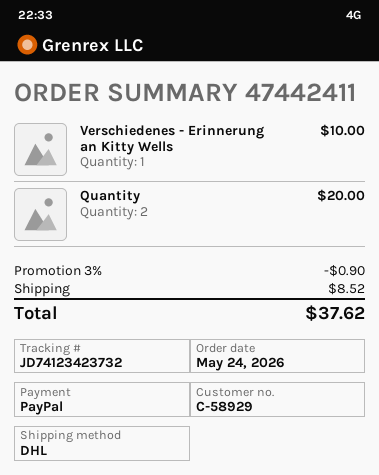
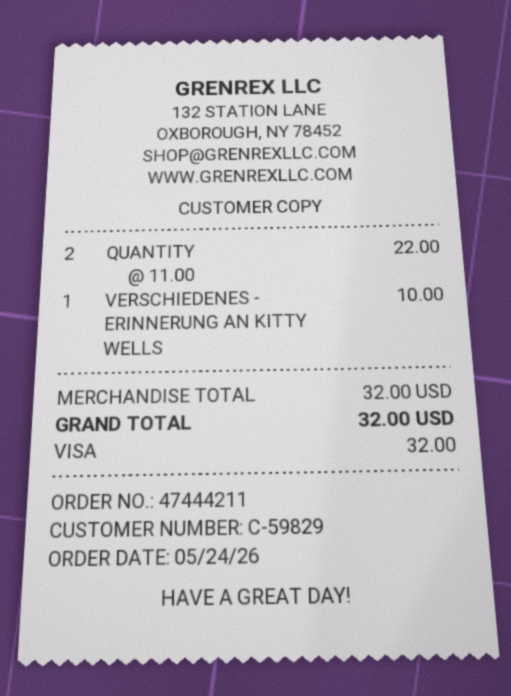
order number: 47442411 -> 47444211
customer number: C-58929 -> C-59829
payment method: PayPal -> Visa
Quantity: 2 for 20.00 -> 2 for 22.00
discount: 3% = 0.90 -> none
shipping: 8.52 -> none
total: 37.62 -> 32.00

